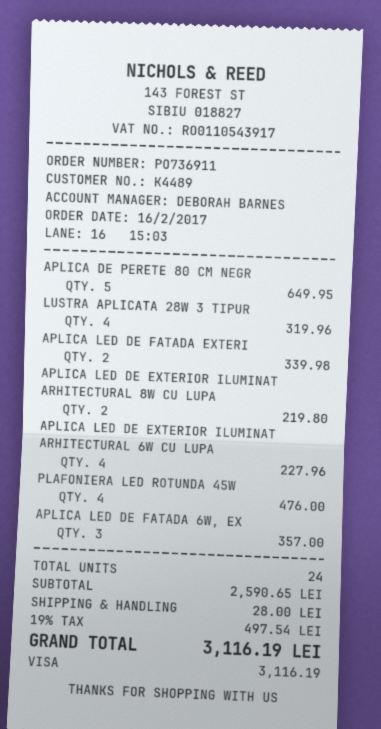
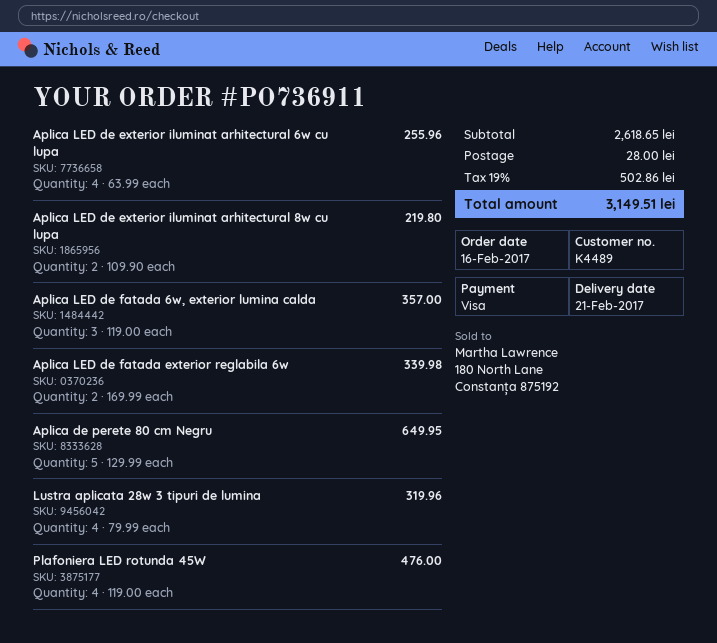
APLICA LED DE EXTERIOR ILUMINAT ARHITECTURAL 6W CU LUPA: 4 for 227.96 -> 4 for 255.96
subtotal: 2590.65 -> 2618.65
tax: 19% = 497.54 -> 19% = 502.86
total: 3116.19 -> 3149.51

